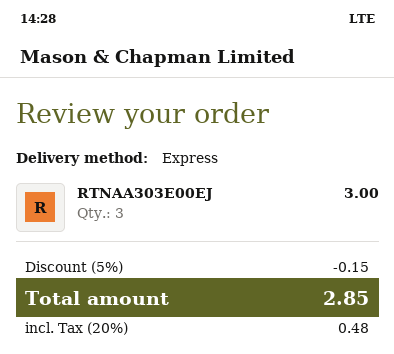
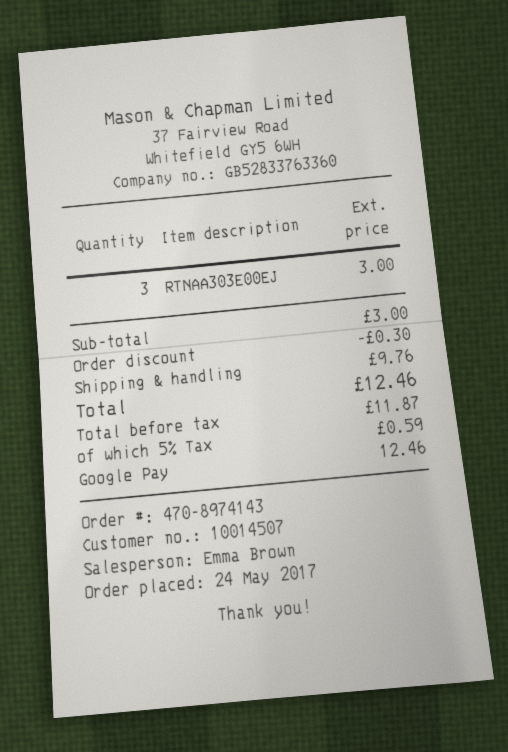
discount: 0.15 -> 0.30
shipping: none -> 9.76
tax: 20% = 0.48 -> 5% = 0.59
total: 2.85 -> 12.46

